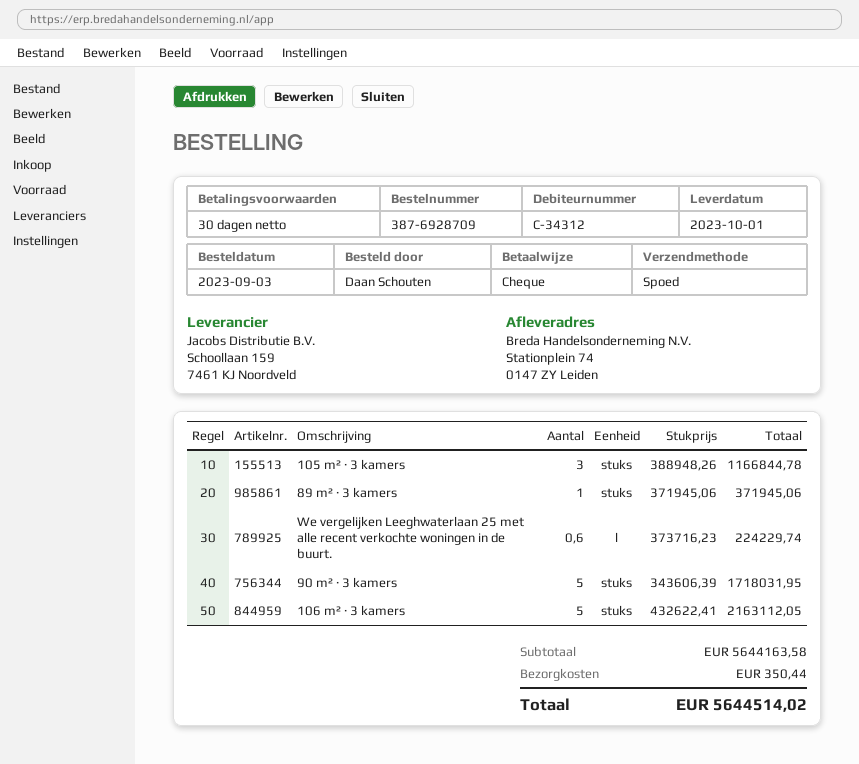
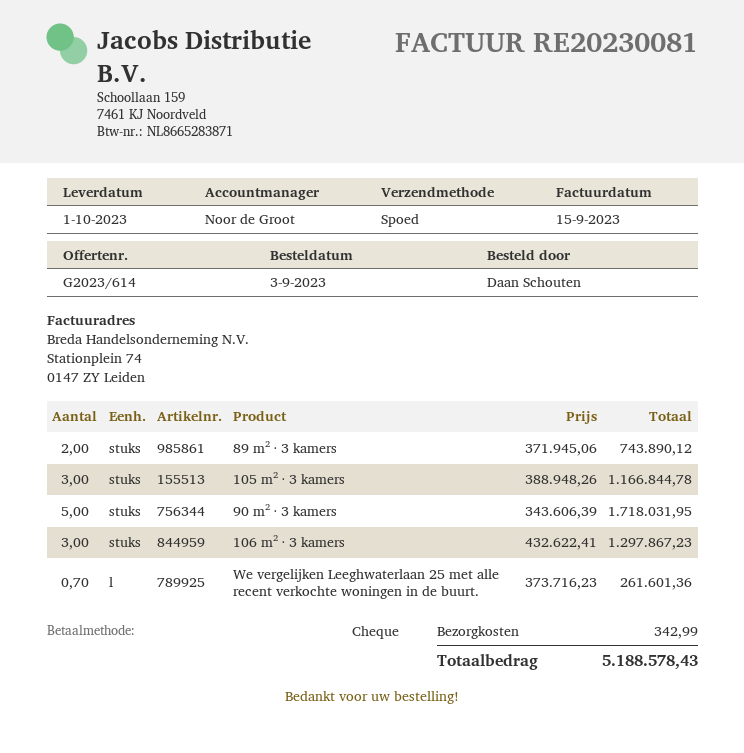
89 m² · 3 kamers: 1 x 371945.06 = 371945.06 -> 2 x 371945.06 = 743890.12
We vergelijken Leeghwaterlaan 25 met alle recent verkochte woningen in de buurt.: 0.6 x 373716.23 = 224229.74 -> 0.7 x 373716.23 = 261601.36
106 m² · 3 kamers: 5 x 432622.41 = 2163112.05 -> 3 x 432622.41 = 1297867.23
shipping: 350.44 -> 342.99
total: 5644514.02 -> 5188578.43

